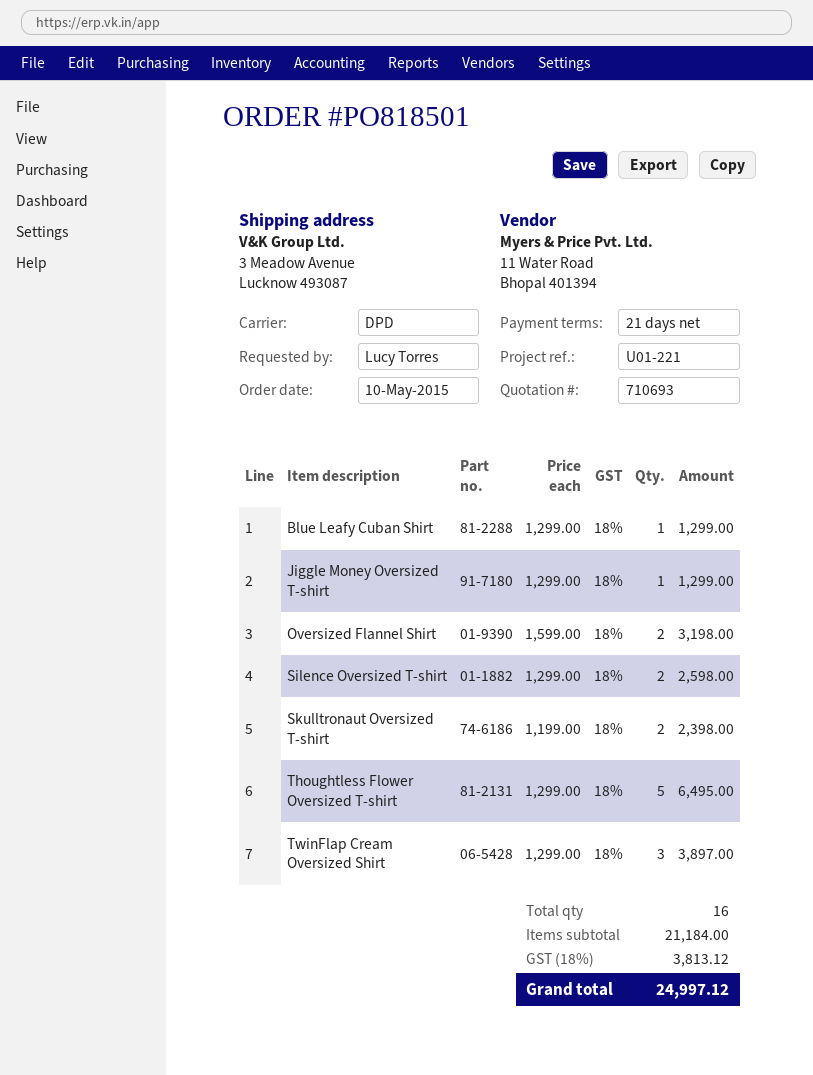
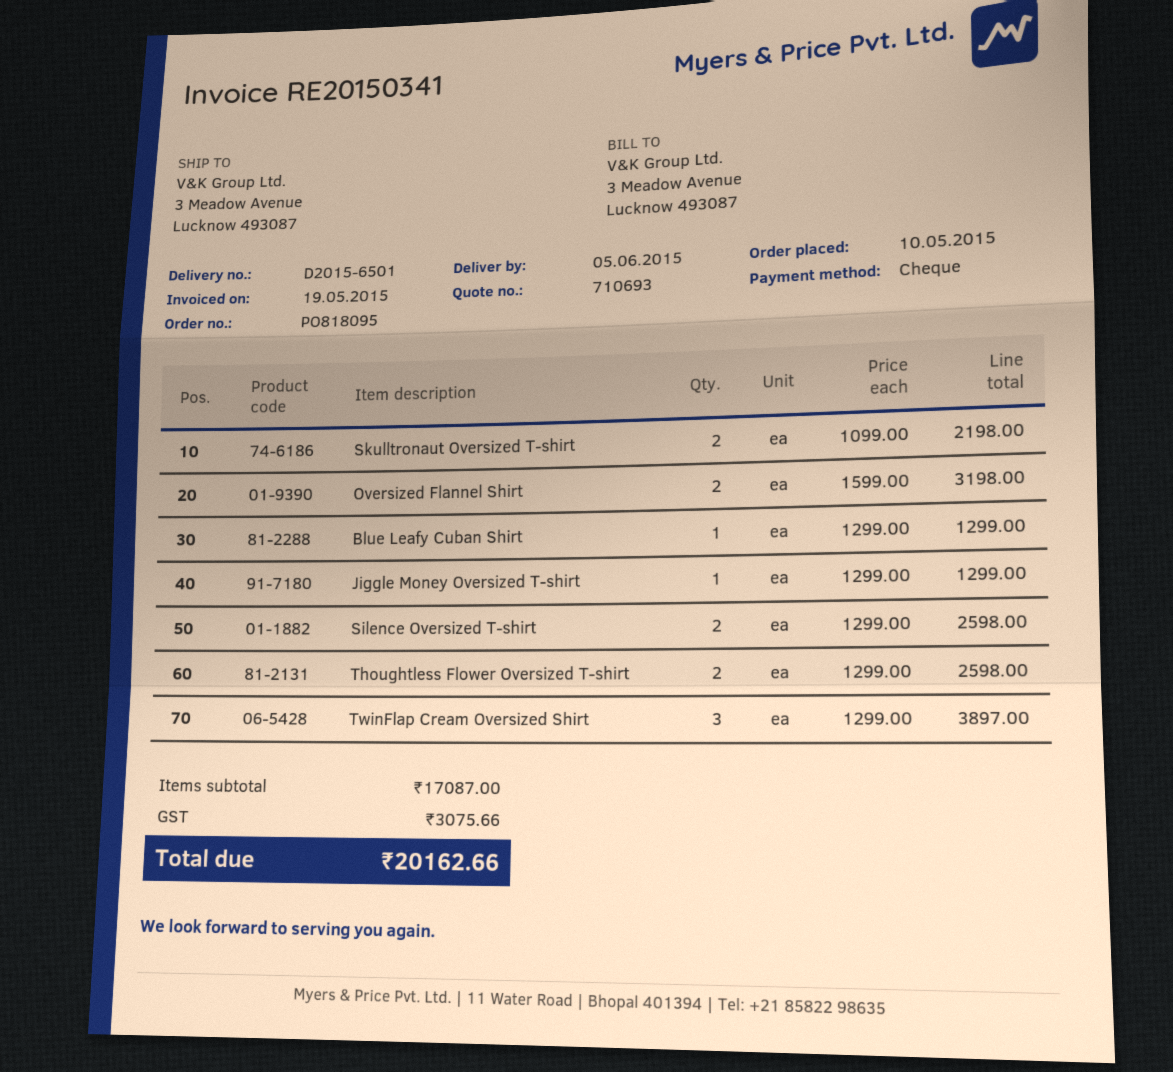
order number: PO818501 -> PO818095
Skulltronaut Oversized T-shirt: 2 x 1199.00 = 2398.00 -> 2 x 1099.00 = 2198.00
Thoughtless Flower Oversized T-shirt: 5 x 1299.00 = 6495.00 -> 2 x 1299.00 = 2598.00
subtotal: 21184.00 -> 17087.00
tax: 3813.12 -> 3075.66
total: 24997.12 -> 20162.66

